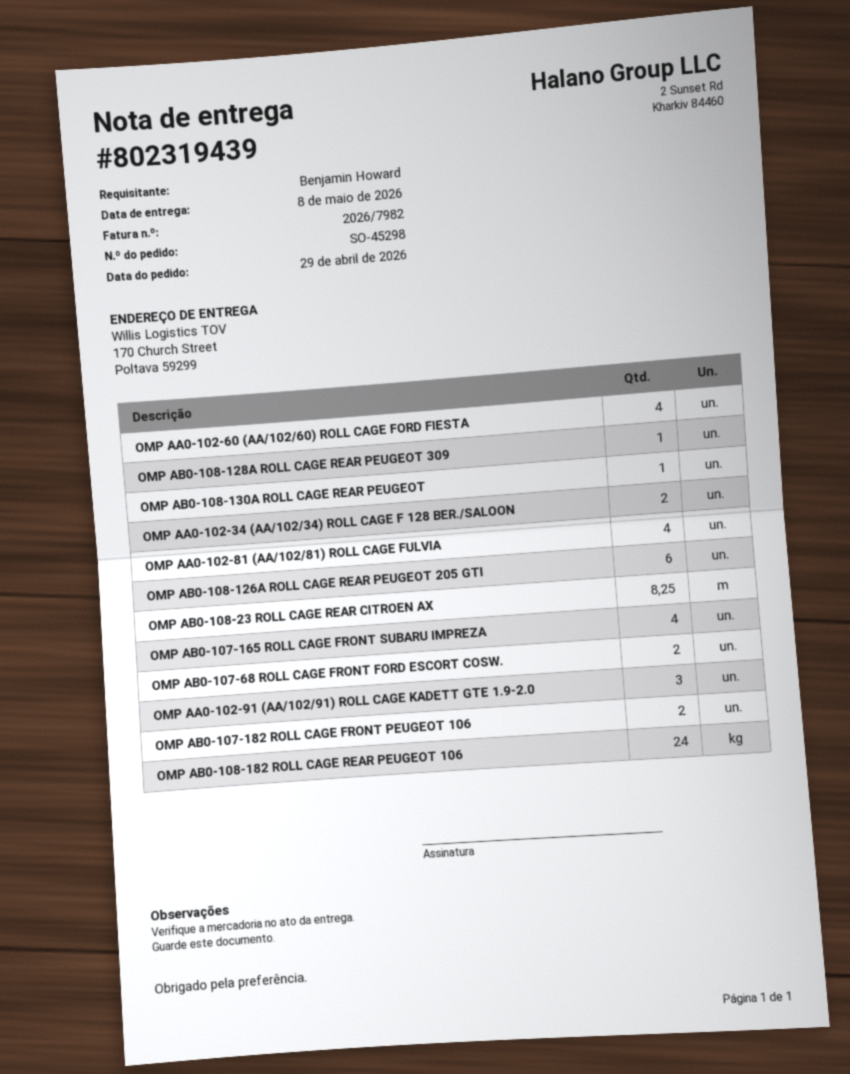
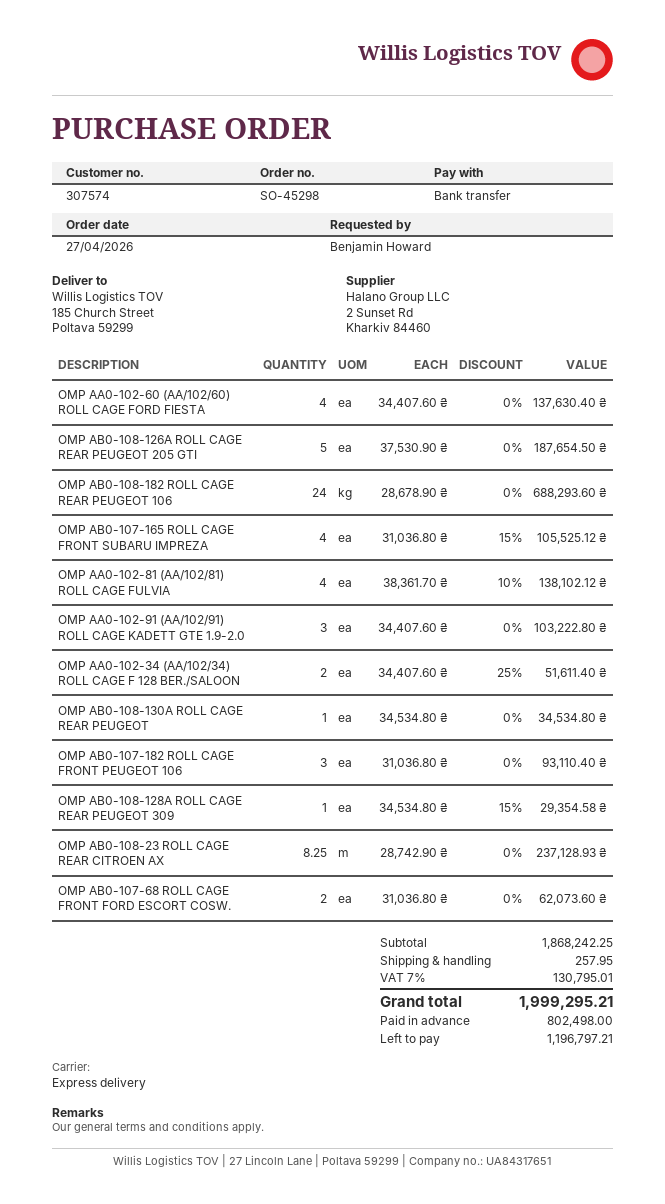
order date: 2026-04-29 -> 2026-04-27
ship to: 170 Church Street, Poltava 59299 -> 185 Church Street, Poltava 59299
OMP AB0-108-126A ROLL CAGE REAR PEUGEOT 205 GTI: 6 -> 5
OMP AB0-107-182 ROLL CAGE FRONT PEUGEOT 106: 2 -> 3

